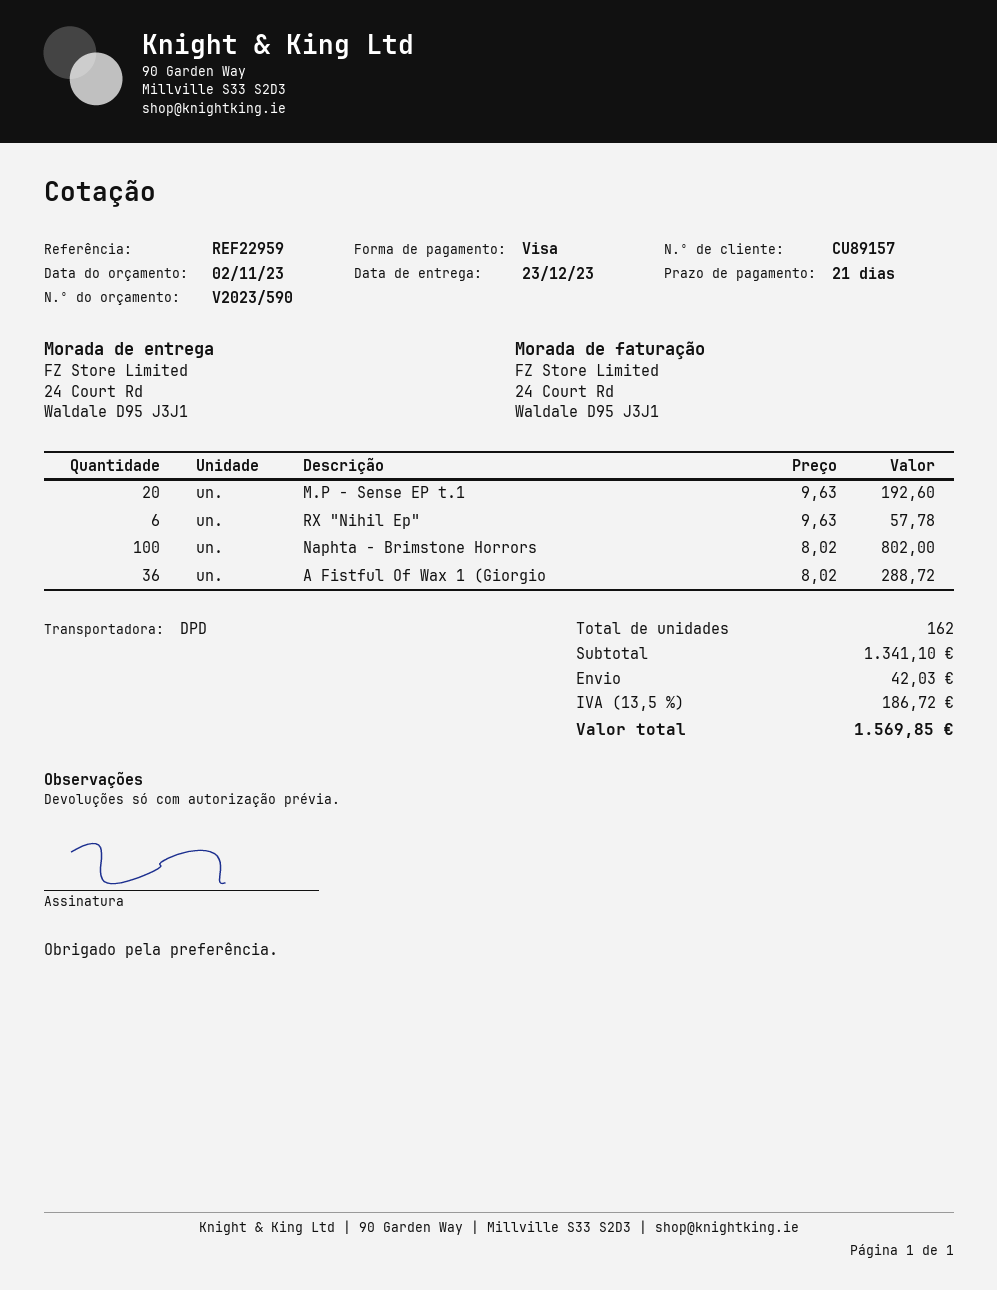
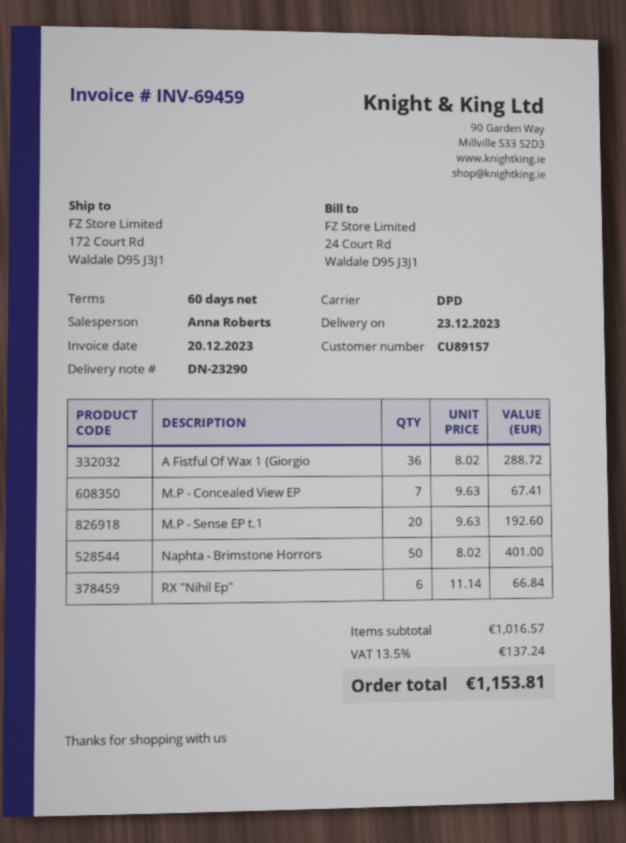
payment terms: 21 days -> 60 days
ship to: 24 Court Rd, Waldale D95 J3J1 -> 172 Court Rd, Waldale D95 J3J1
RX "Nihil Ep": 6 x 9.63 = 57.78 -> 6 x 11.14 = 66.84
Naphta - Brimstone Horrors: 100 x 8.02 = 802.00 -> 50 x 8.02 = 401.00
M.P - Concealed View EP: none -> 7 x 9.63 = 67.41
subtotal: 1341.10 -> 1016.57
shipping: 42.03 -> none
tax: 13.5% = 186.72 -> 13.5% = 137.24
total: 1569.85 -> 1153.81

